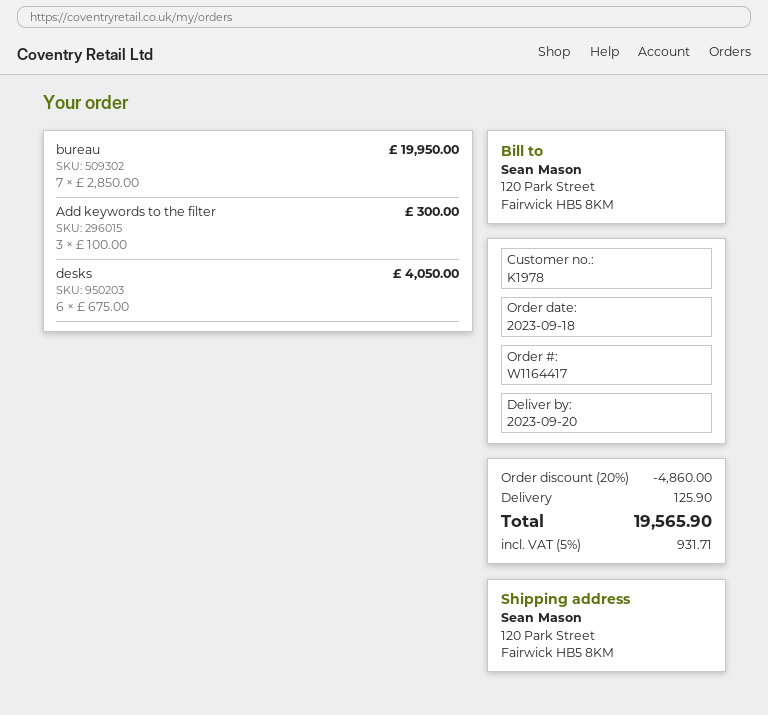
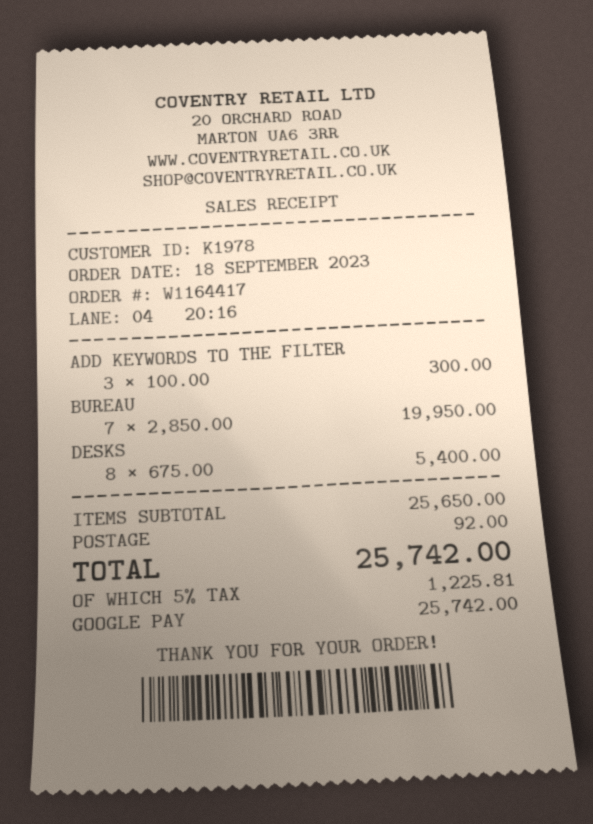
desks: 6 x 675.00 = 4050.00 -> 8 x 675.00 = 5400.00
discount: 20% = 4860.00 -> none
shipping: 125.90 -> 92.00
tax: 5% = 931.71 -> 5% = 1225.81
total: 19565.90 -> 25742.00

